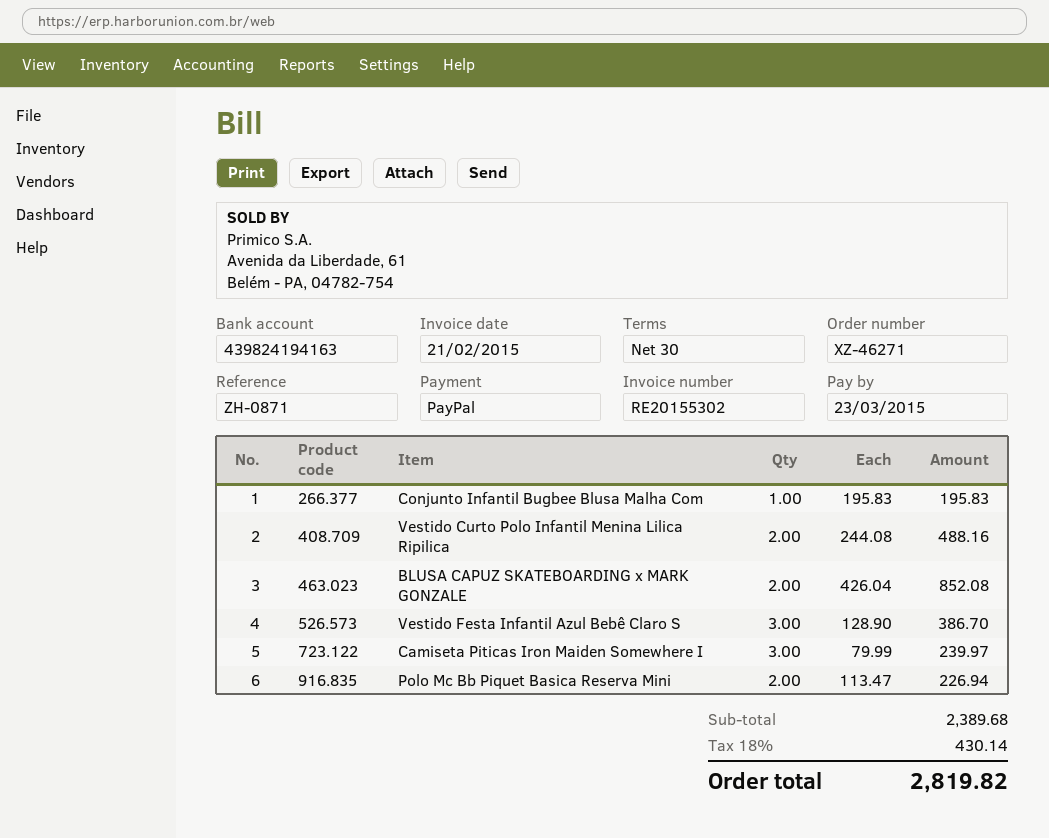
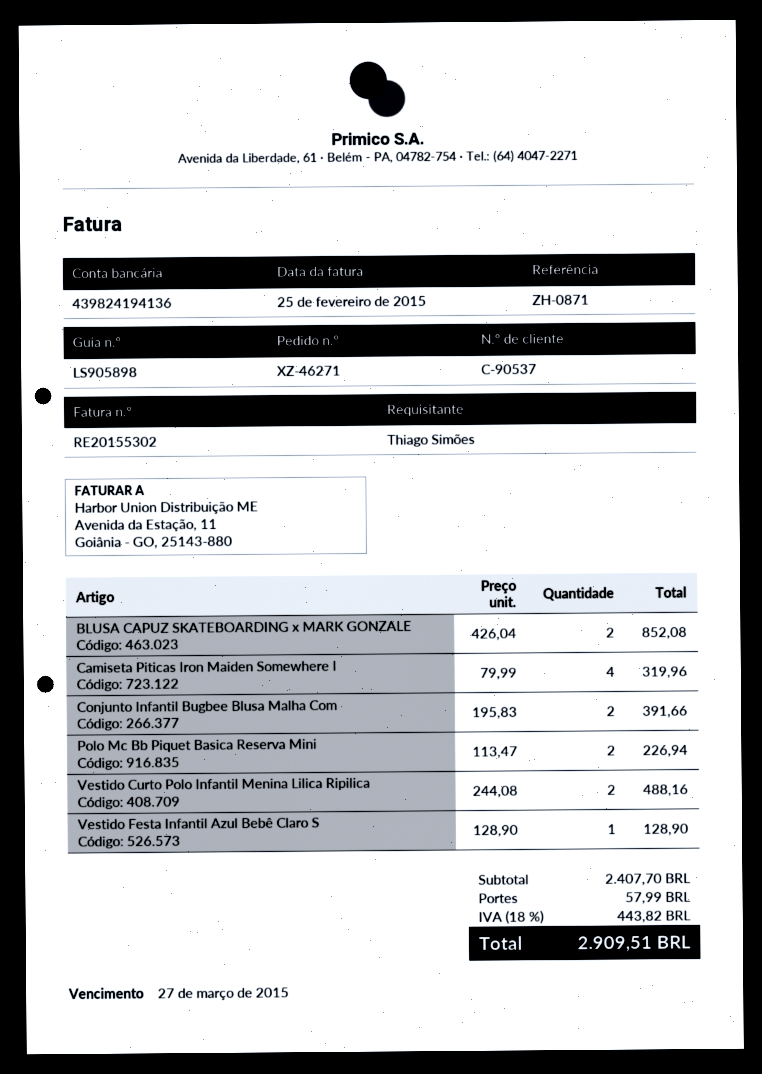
invoice date: 2015-02-21 -> 2015-02-25
due date: 2015-03-23 -> 2015-03-27
bank account: 439824194163 -> 439824194136
Conjunto Infantil Bugbee Blusa Malha Com: 1 x 195.83 = 195.83 -> 2 x 195.83 = 391.66
Vestido Festa Infantil Azul Bebê Claro S: 3 x 128.90 = 386.70 -> 1 x 128.90 = 128.90
Camiseta Piticas Iron Maiden Somewhere I: 3 x 79.99 = 239.97 -> 4 x 79.99 = 319.96
subtotal: 2389.68 -> 2407.70
shipping: none -> 57.99
tax: 18% = 430.14 -> 18% = 443.82
total: 2819.82 -> 2909.51

